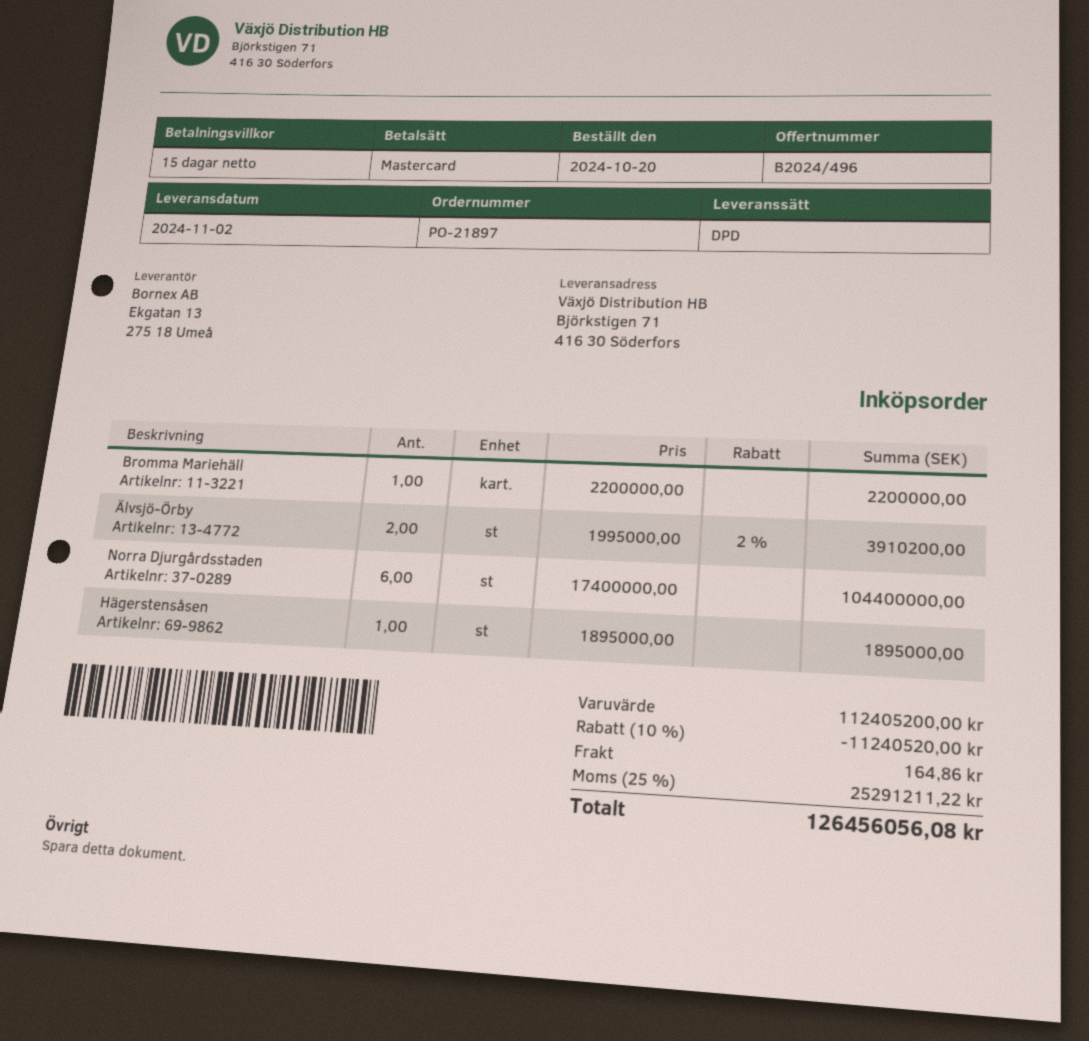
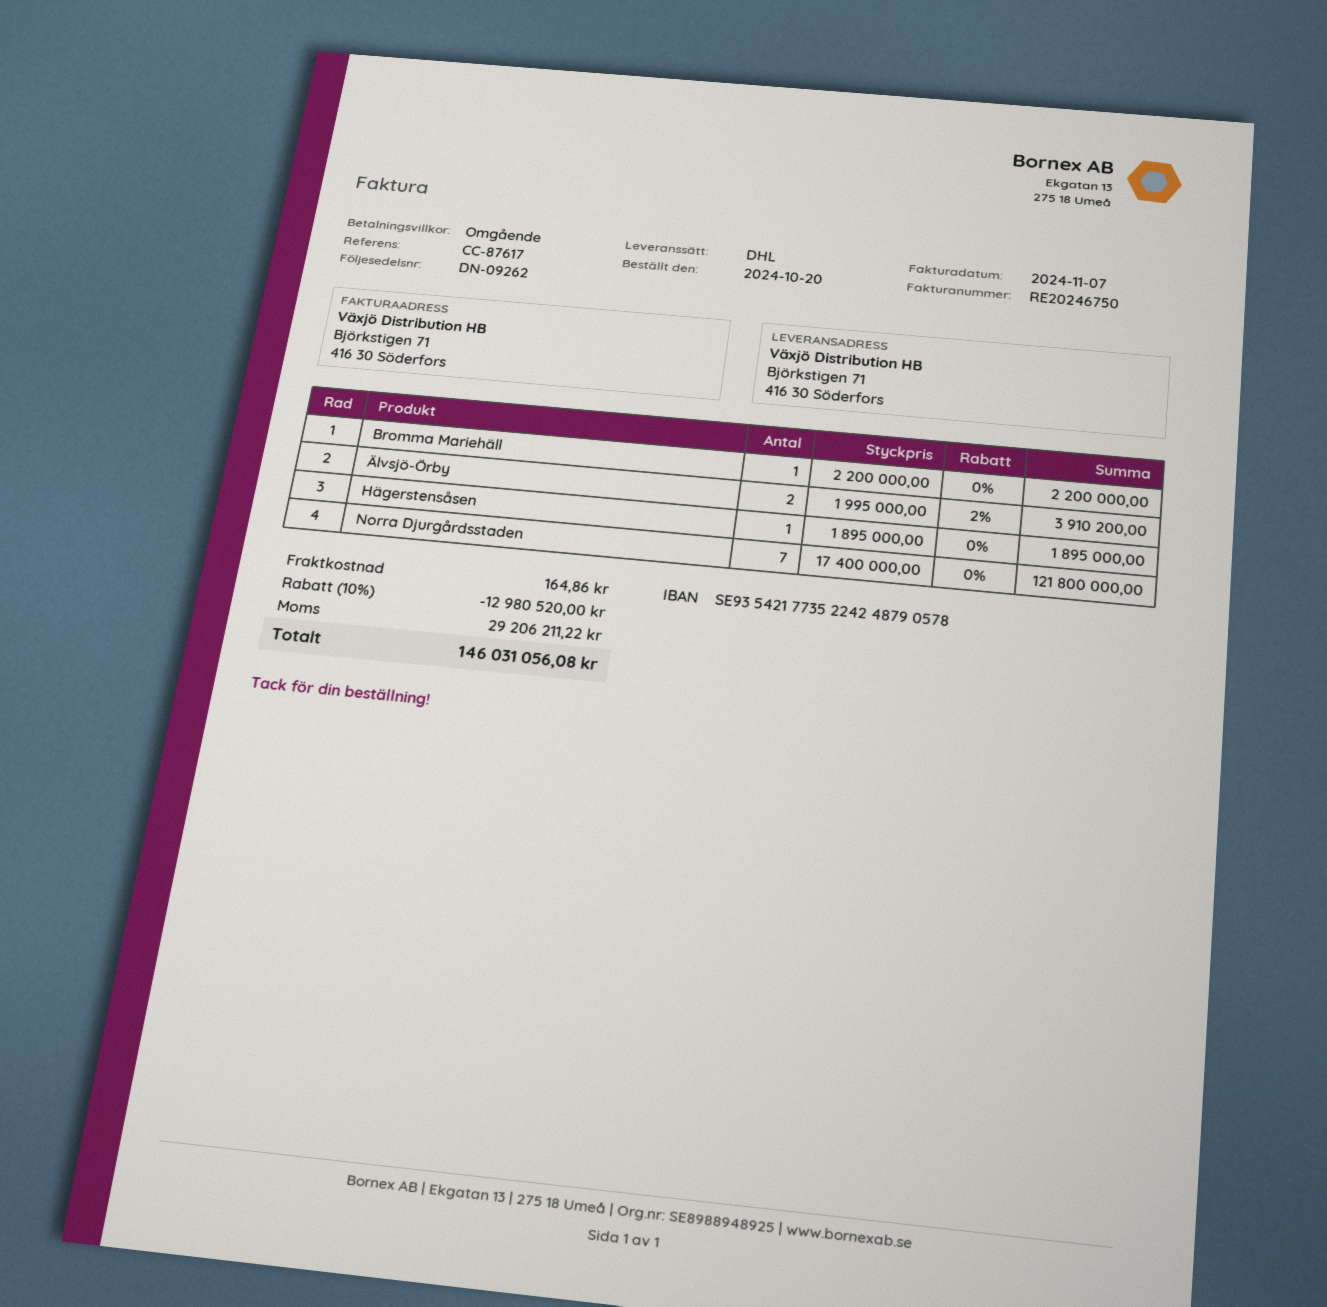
payment terms: 15 days -> on receipt
shipping method: DPD -> DHL
Norra Djurgårdsstaden: 6 x 17400000.00 = 104400000.00 -> 7 x 17400000.00 = 121800000.00
discount: 10% = 11240520.00 -> 10% = 12980520.00
tax: 25291211.22 -> 29206211.22
total: 126456056.08 -> 146031056.08

